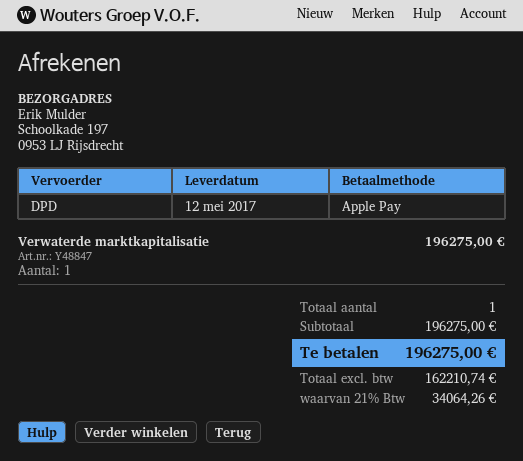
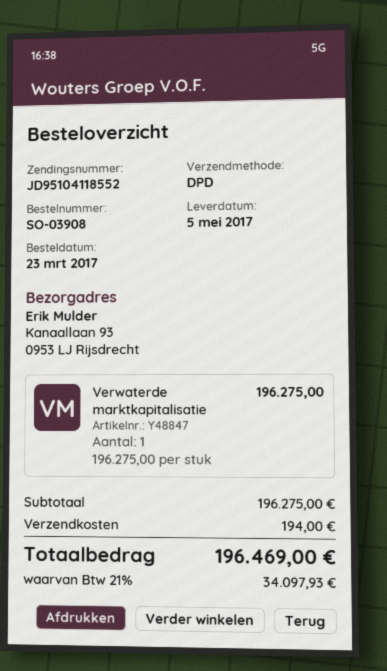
delivery date: 2017-05-12 -> 2017-05-05
ship to: Schoolkade 197, 0953 LJ Rijsdrecht -> Kanaallaan 93, 0953 LJ Rijsdrecht
shipping: none -> 194.00
tax: 21% = 34064.26 -> 21% = 34097.93
total: 196275.00 -> 196469.00

